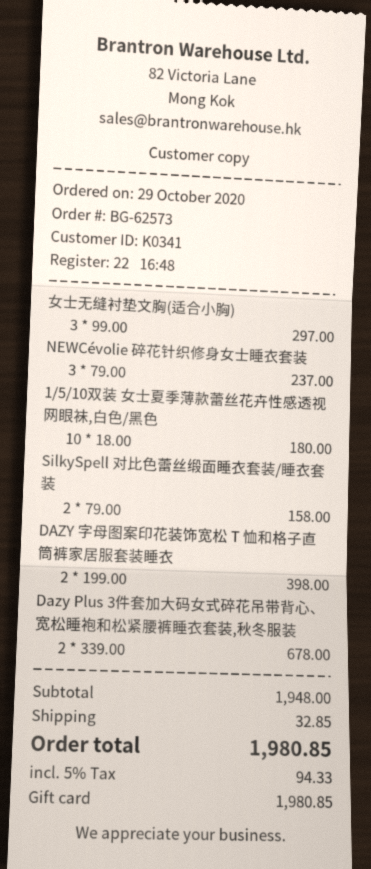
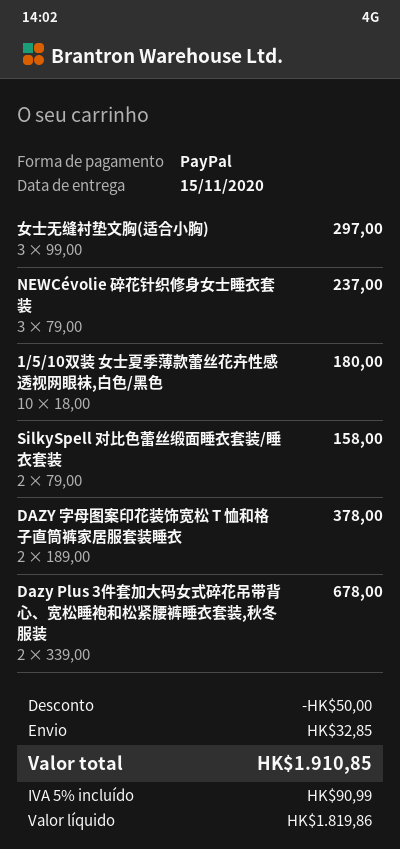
payment method: gift card -> PayPal
DAZY 字母图案印花装饰宽松 T 恤和格子直筒裤家居服套装睡衣: 2 x 199.00 = 398.00 -> 2 x 189.00 = 378.00
discount: none -> 50.00
tax: 5% = 94.33 -> 5% = 90.99
total: 1980.85 -> 1910.85

